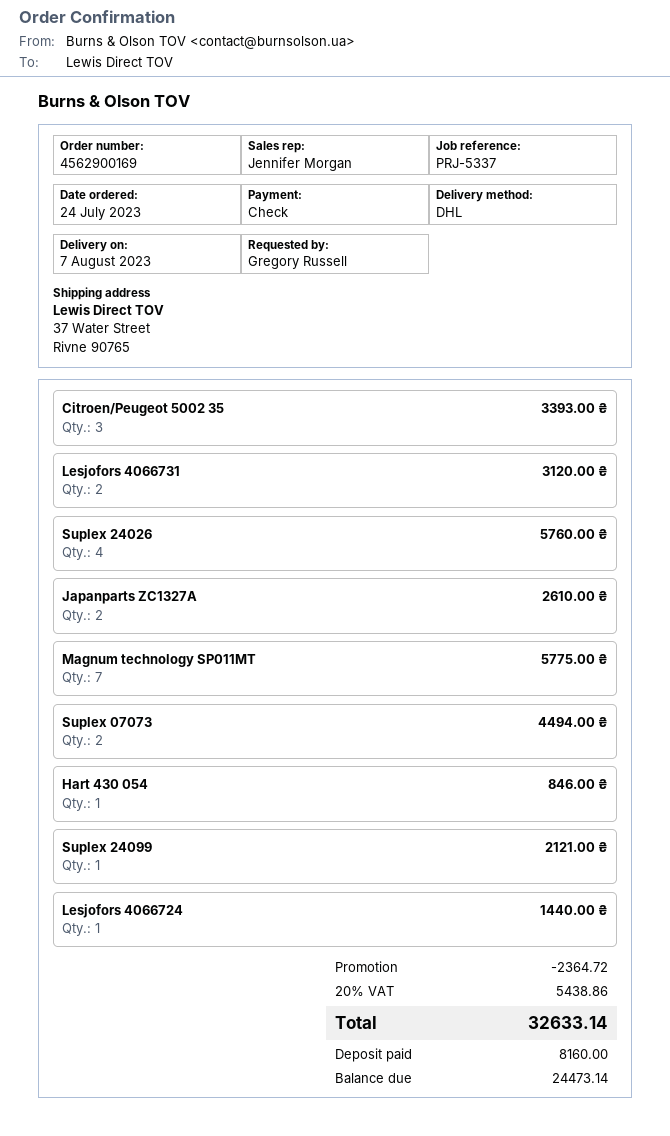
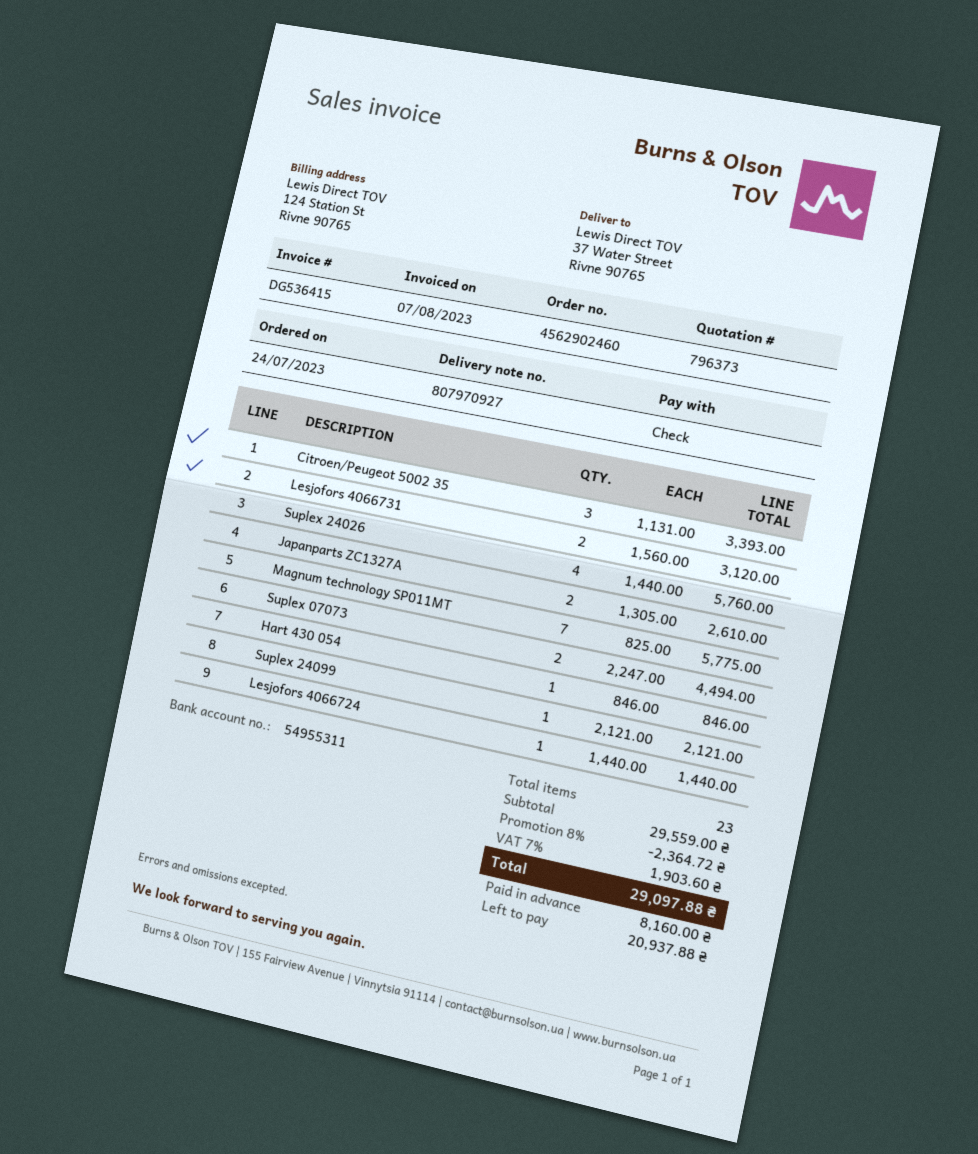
order number: 4562900169 -> 4562902460
tax: 20% = 5438.86 -> 7% = 1903.60
total: 32633.14 -> 29097.88
balance: 24473.14 -> 20937.88

